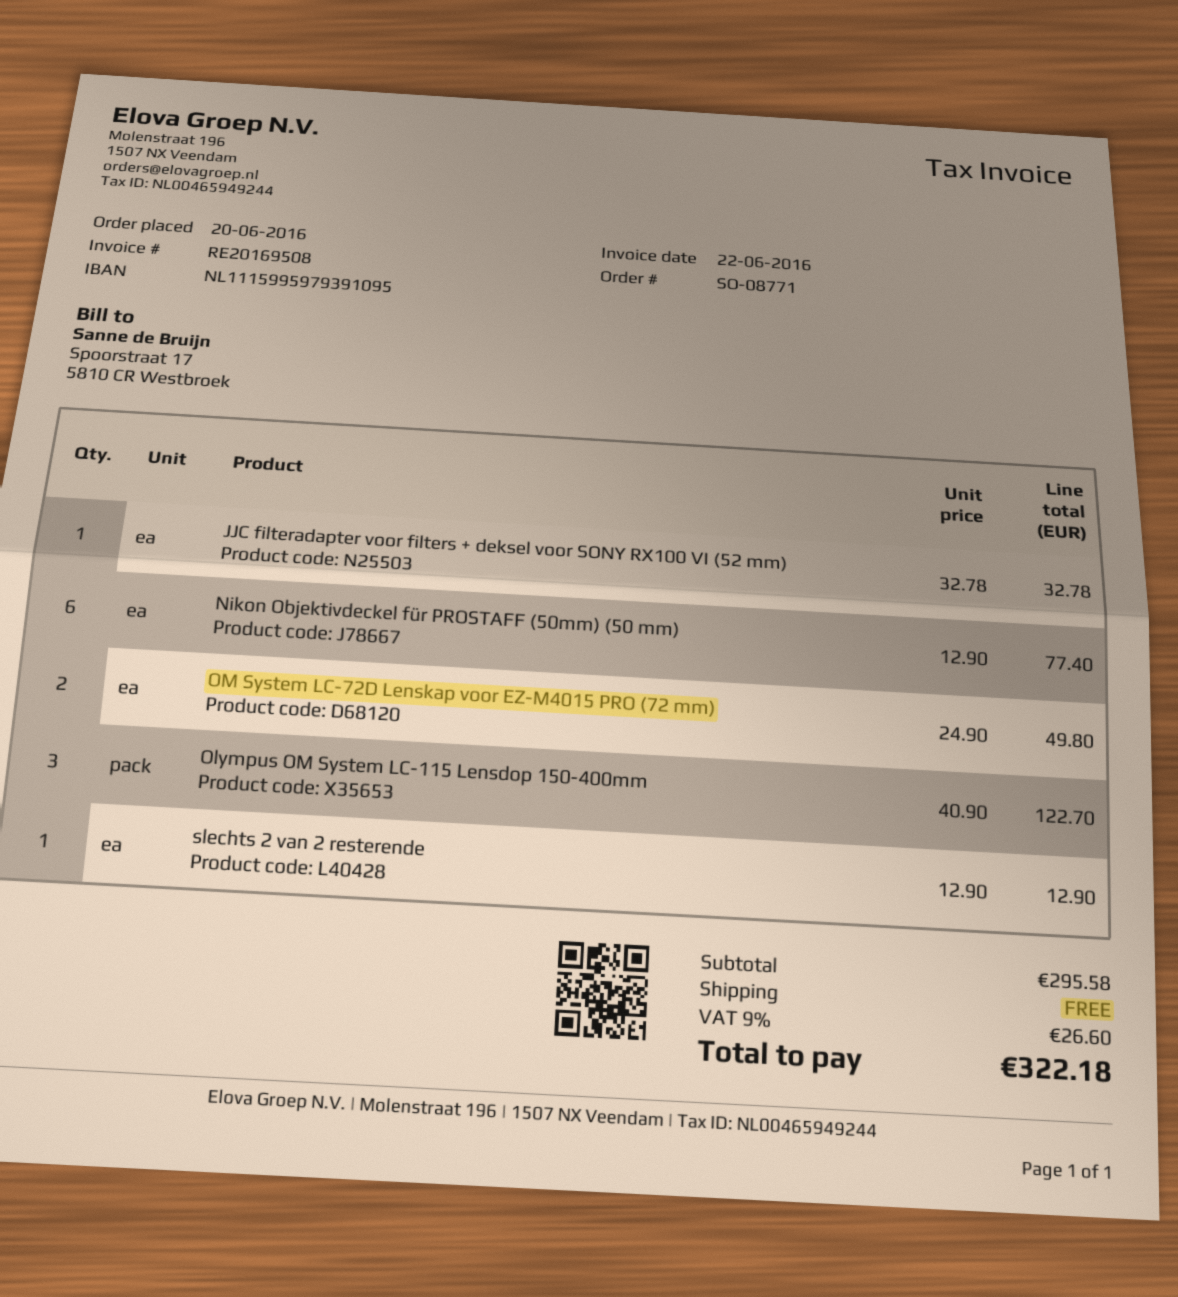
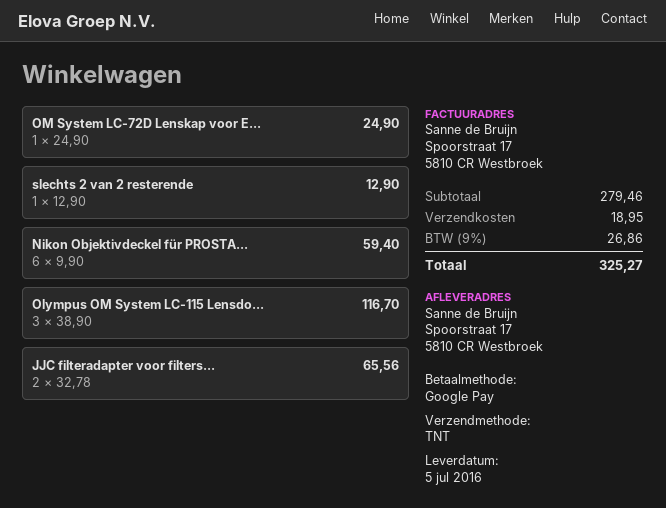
JJC filteradapter voor filters + deksel voor SONY RX100 VI (52 mm): 1 x 32.78 = 32.78 -> 2 x 32.78 = 65.56
Nikon Objektivdeckel für PROSTAFF (50mm) (50 mm): 6 x 12.90 = 77.40 -> 6 x 9.90 = 59.40
OM System LC-72D Lenskap voor EZ-M4015 PRO (72 mm): 2 x 24.90 = 49.80 -> 1 x 24.90 = 24.90
Olympus OM System LC-115 Lensdop 150-400mm: 3 x 40.90 = 122.70 -> 3 x 38.90 = 116.70
subtotal: 295.58 -> 279.46
shipping: 0.00 -> 18.95
tax: 9% = 26.60 -> 9% = 26.86
total: 322.18 -> 325.27

